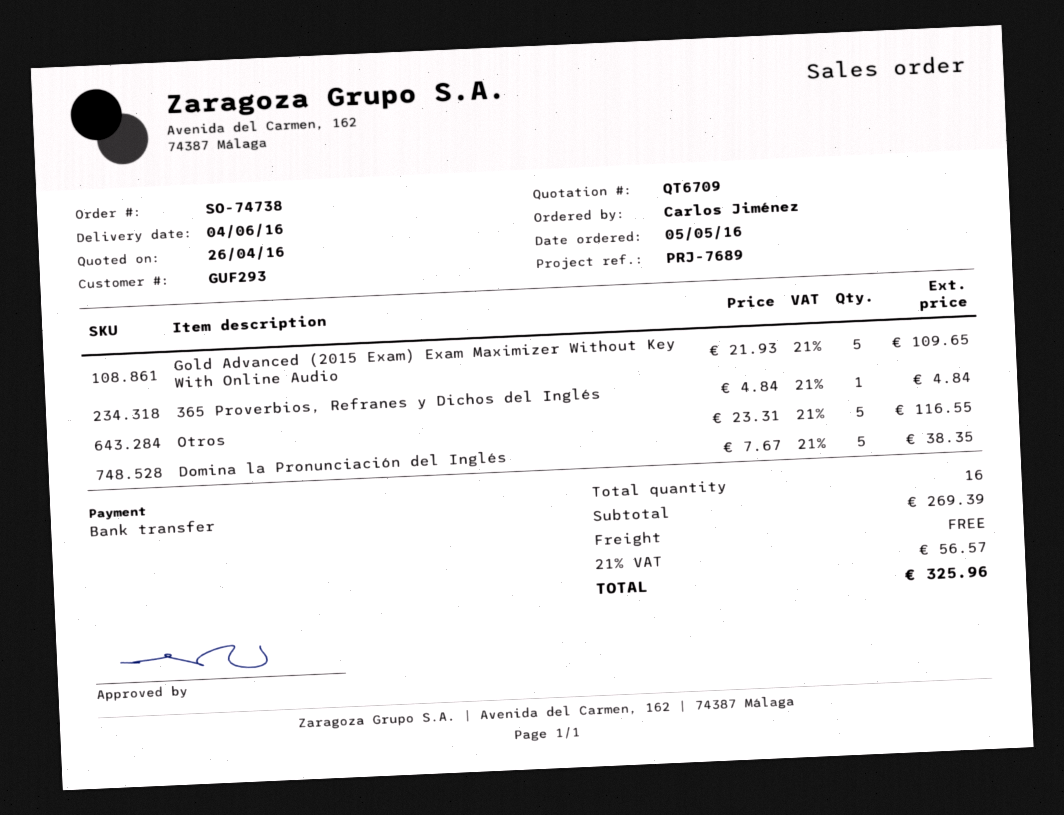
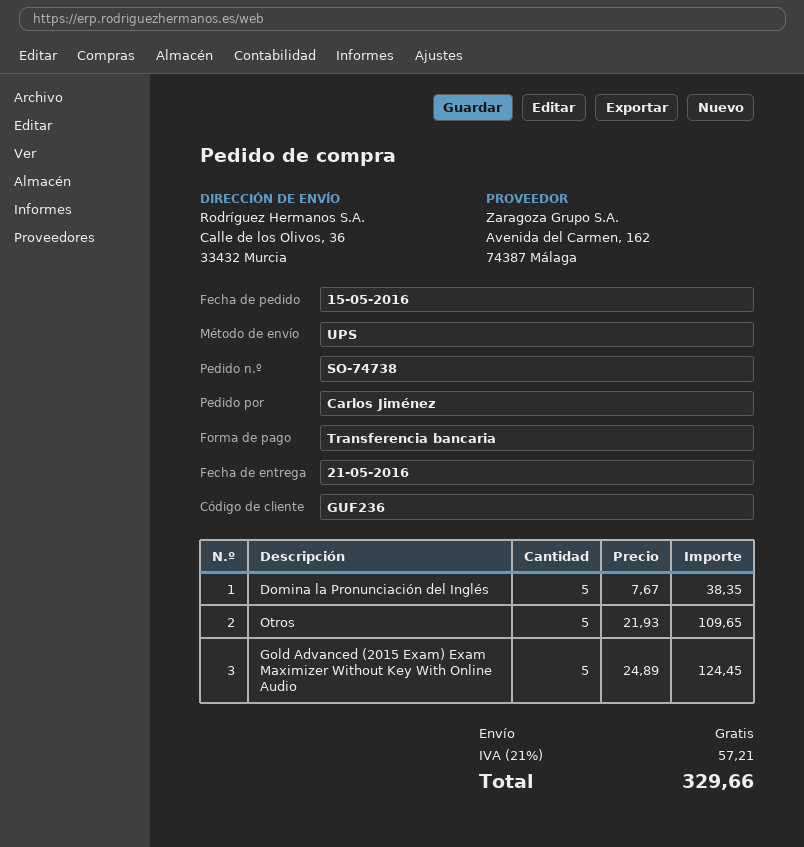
order date: 2016-05-05 -> 2016-05-15
delivery date: 2016-06-04 -> 2016-05-21
customer number: GUF293 -> GUF236
Gold Advanced (2015 Exam) Exam Maximizer Without Key With Online Audio: 5 x 21.93 = 109.65 -> 5 x 24.89 = 124.45
365 Proverbios, Refranes y Dichos del Inglés: 1 x 4.84 = 4.84 -> none
Otros: 5 x 23.31 = 116.55 -> 5 x 21.93 = 109.65
tax: 21% = 56.57 -> 21% = 57.21
total: 325.96 -> 329.66

